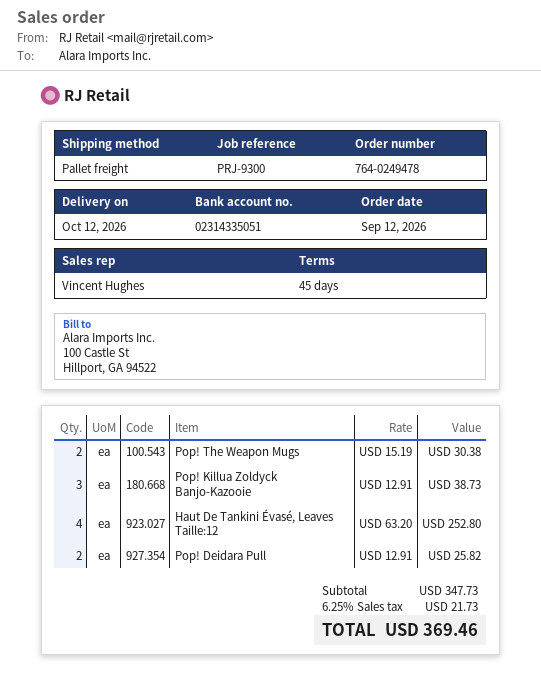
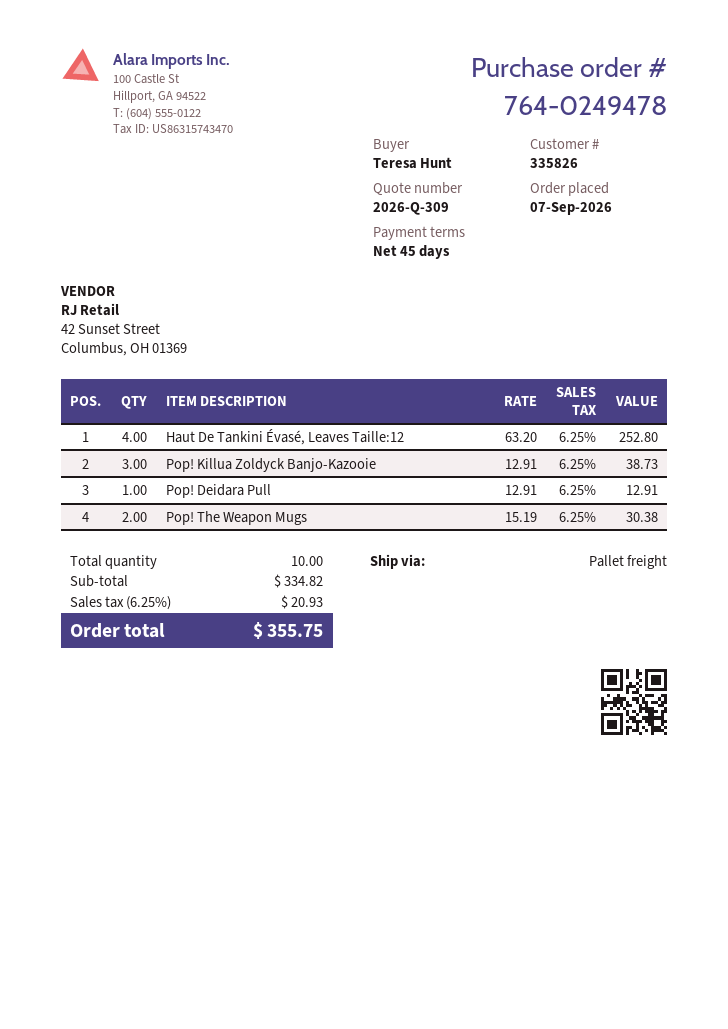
order date: 2026-09-12 -> 2026-09-07
Pop! Deidara Pull: 2 x 12.91 = 25.82 -> 1 x 12.91 = 12.91
subtotal: 347.73 -> 334.82
tax: 6.25% = 21.73 -> 6.25% = 20.93
total: 369.46 -> 355.75

